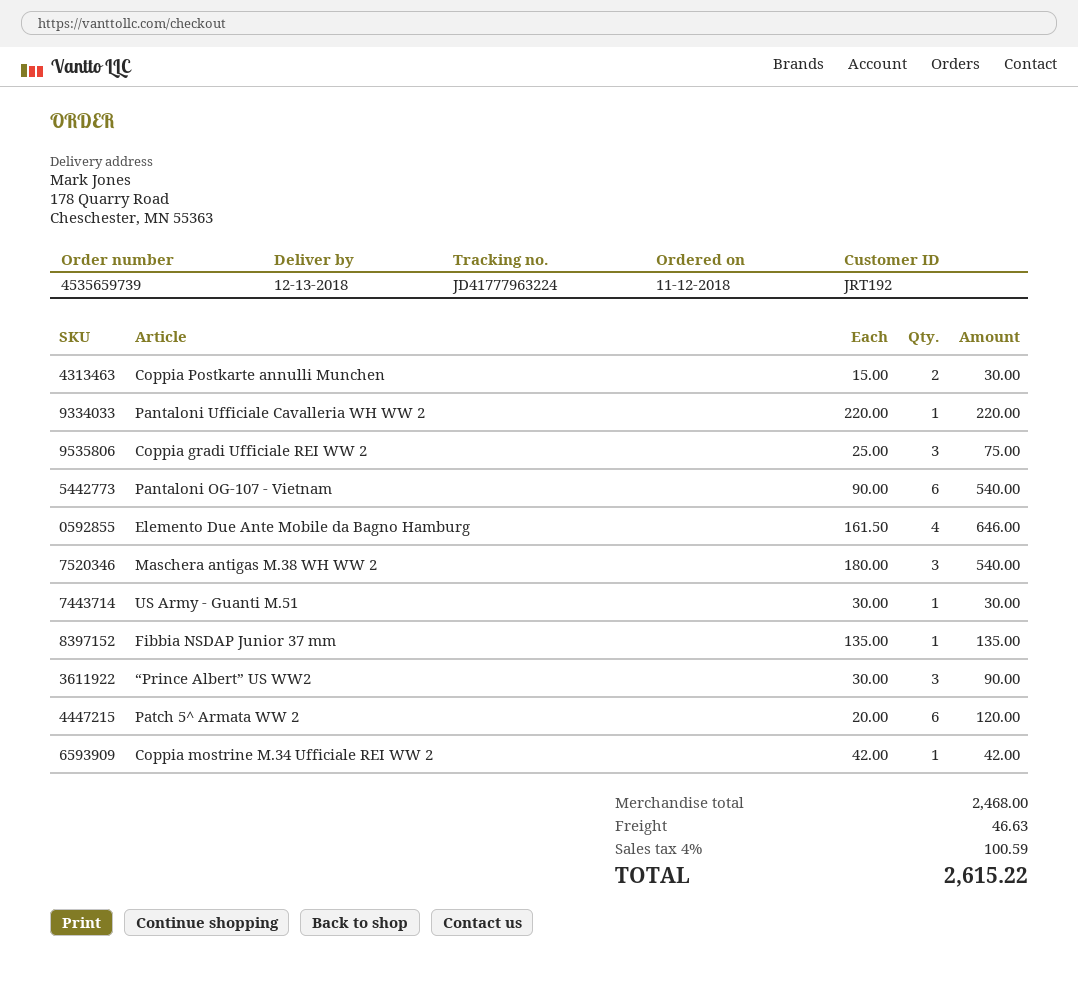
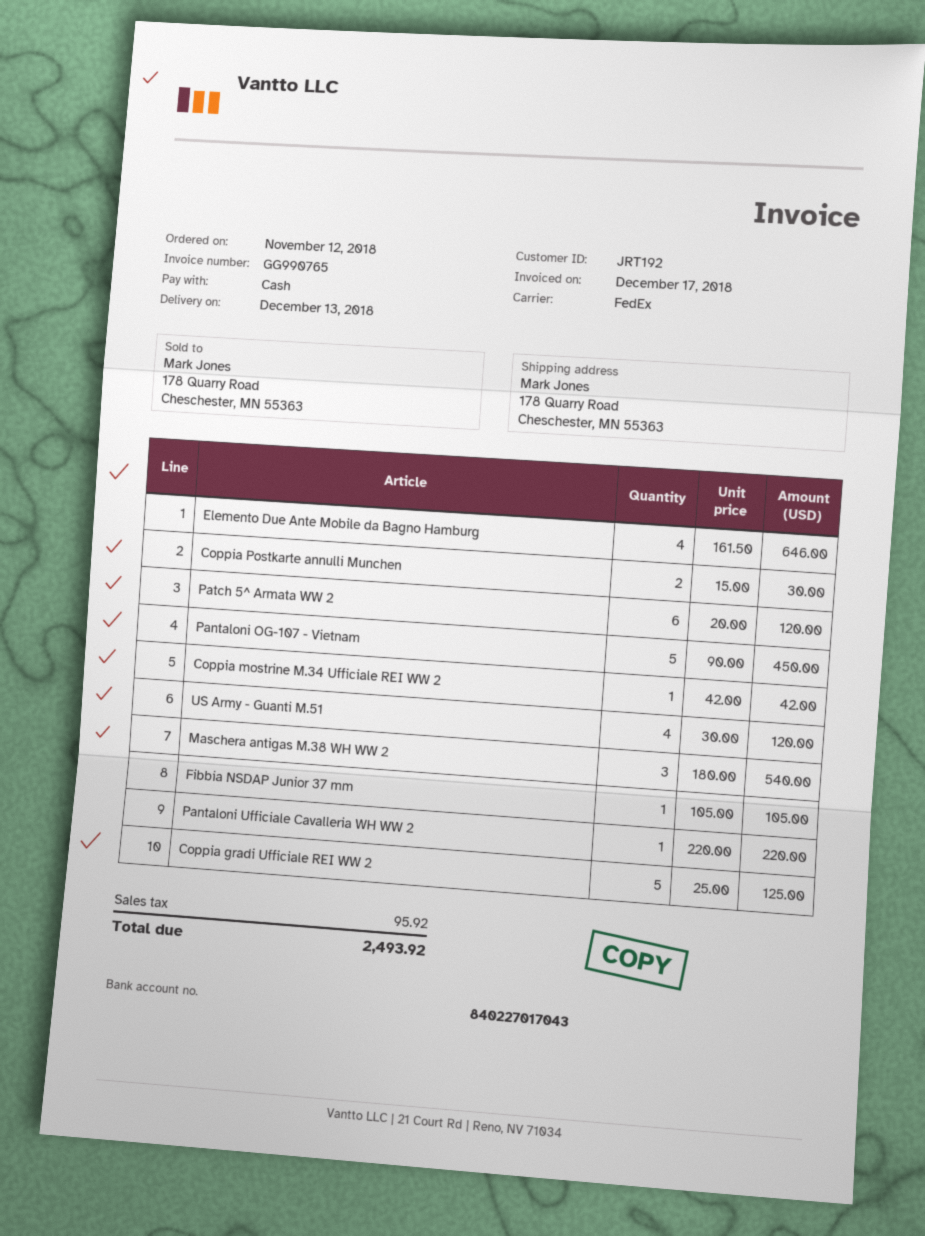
Coppia gradi Ufficiale REI WW 2: 3 x 25.00 = 75.00 -> 5 x 25.00 = 125.00
Pantaloni OG-107 - Vietnam: 6 x 90.00 = 540.00 -> 5 x 90.00 = 450.00
US Army - Guanti M.51: 1 x 30.00 = 30.00 -> 4 x 30.00 = 120.00
Fibbia NSDAP Junior 37 mm: 1 x 135.00 = 135.00 -> 1 x 105.00 = 105.00
“Prince Albert” US WW2: 3 x 30.00 = 90.00 -> none
shipping: 46.63 -> none
tax: 100.59 -> 95.92
total: 2615.22 -> 2493.92

